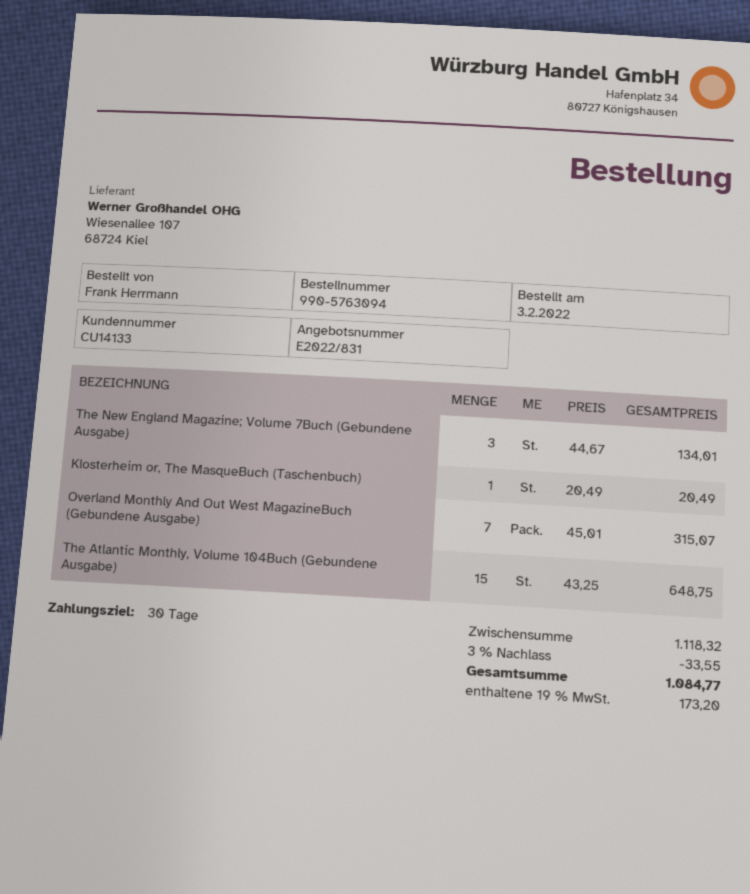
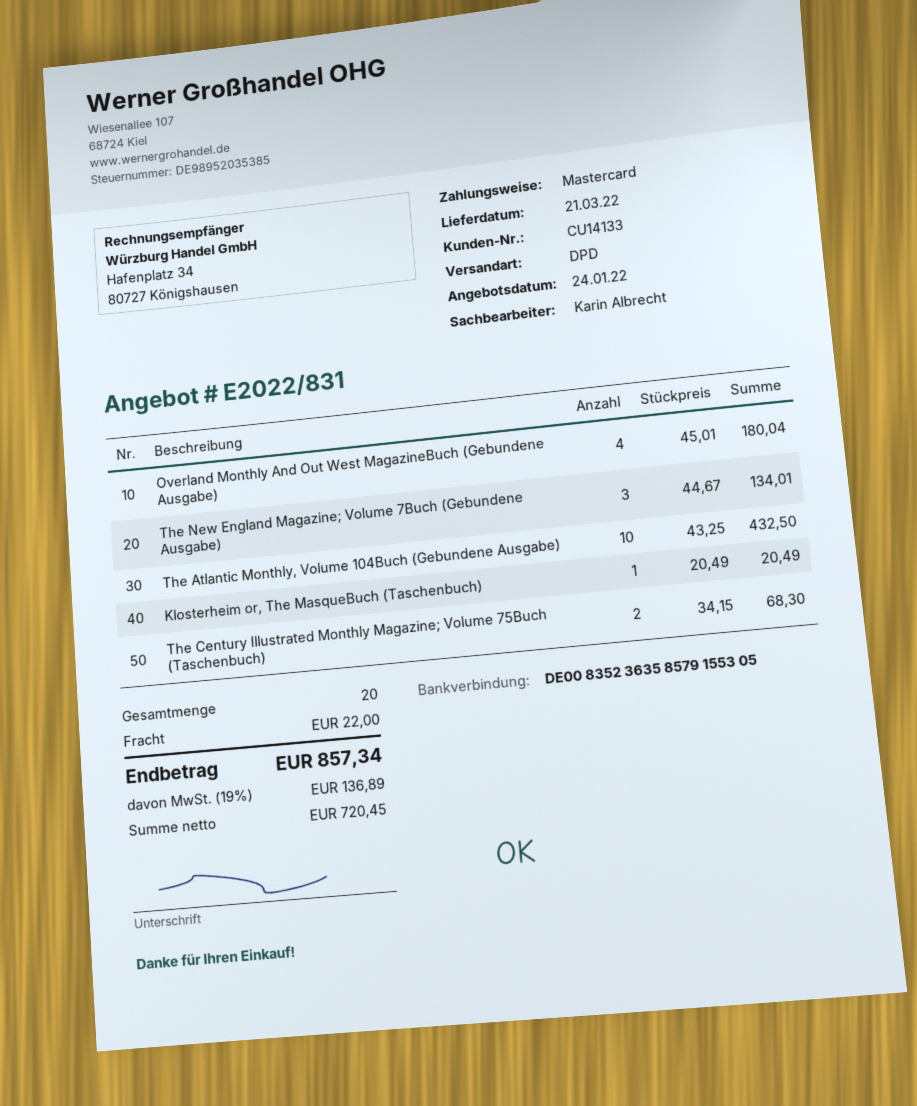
Overland Monthly And Out West MagazineBuch (Gebundene Ausgabe): 7 x 45.01 = 315.07 -> 4 x 45.01 = 180.04
The Atlantic Monthly, Volume 104Buch (Gebundene Ausgabe): 15 x 43.25 = 648.75 -> 10 x 43.25 = 432.50
The Century Illustrated Monthly Magazine; Volume 75Buch (Taschenbuch): none -> 2 x 34.15 = 68.30
discount: 3% = 33.55 -> none
shipping: none -> 22.00
tax: 19% = 173.20 -> 19% = 136.89
total: 1084.77 -> 857.34

